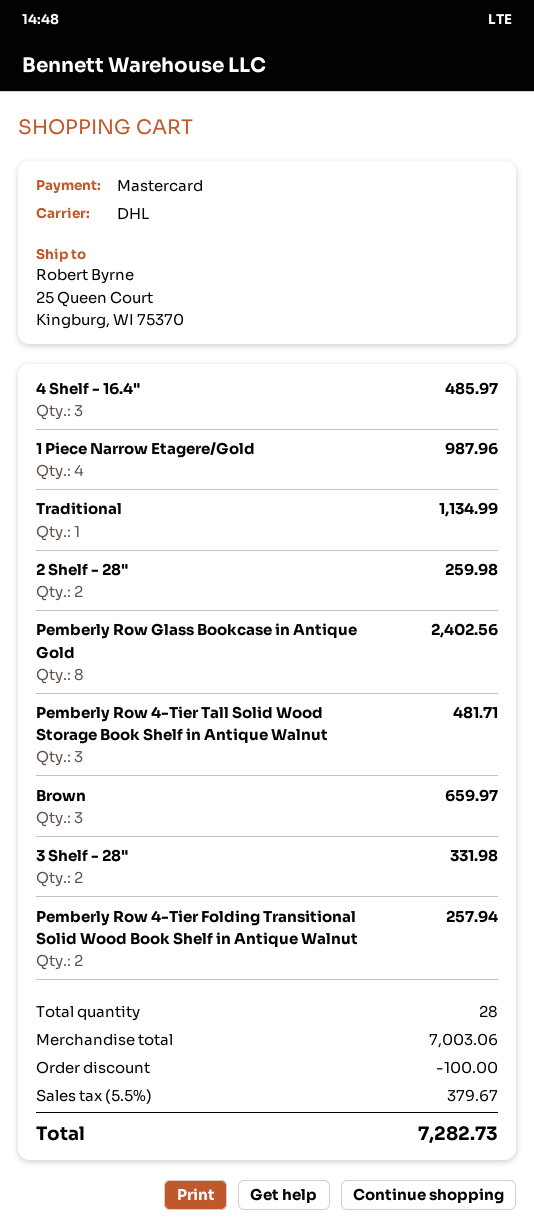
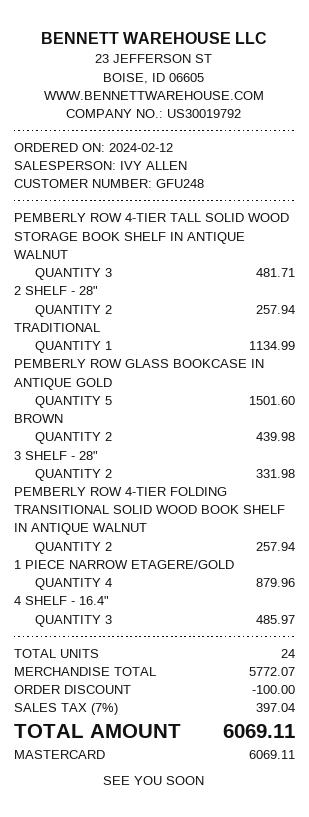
1 Piece Narrow Etagere/Gold: 4 for 987.96 -> 4 for 879.96
2 Shelf - 28": 2 for 259.98 -> 2 for 257.94
Pemberly Row Glass Bookcase in Antique Gold: 8 for 2402.56 -> 5 for 1501.60
Brown: 3 for 659.97 -> 2 for 439.98
total quantity: 28 -> 24
subtotal: 7003.06 -> 5772.07
tax: 5.5% = 379.67 -> 7% = 397.04
total: 7282.73 -> 6069.11

